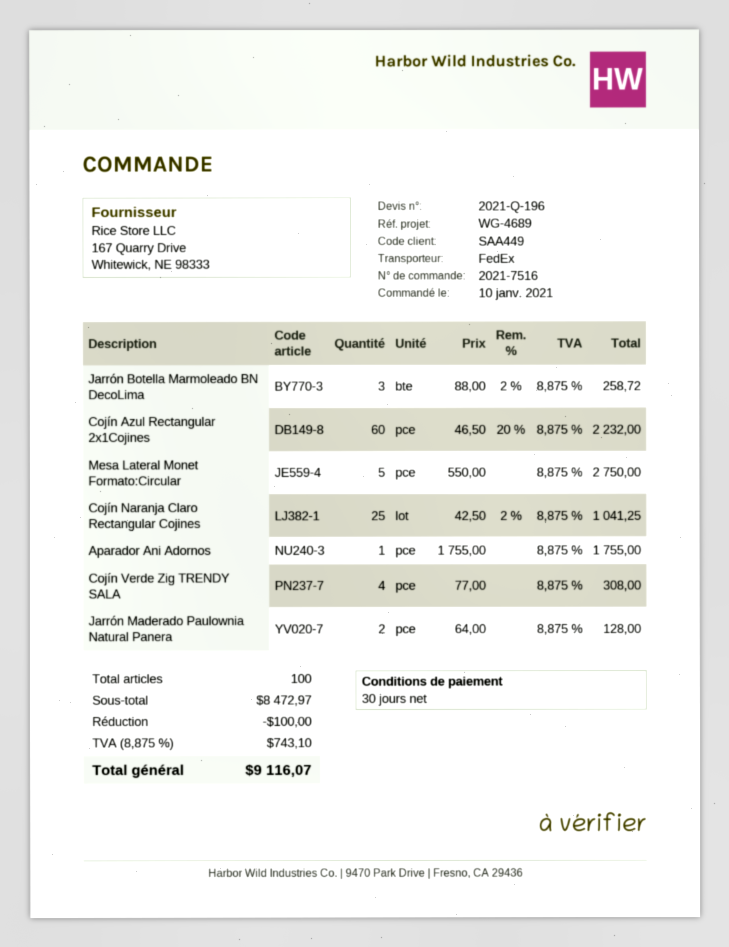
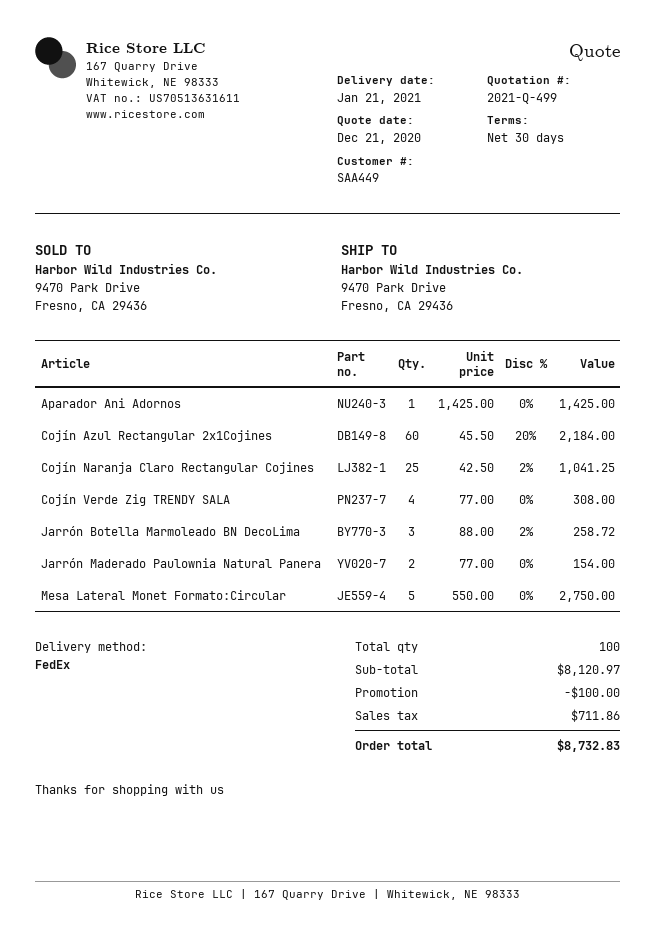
quote number: 2021-Q-196 -> 2021-Q-499
Cojín Azul Rectangular 2x1Cojines: 60 x 46.50 - 20% = 2232.00 -> 60 x 45.50 - 20% = 2184.00
Aparador Ani Adornos: 1 x 1755.00 = 1755.00 -> 1 x 1425.00 = 1425.00
Jarrón Maderado Paulownia Natural Panera: 2 x 64.00 = 128.00 -> 2 x 77.00 = 154.00
subtotal: 8472.97 -> 8120.97
tax: 743.10 -> 711.86
total: 9116.07 -> 8732.83

